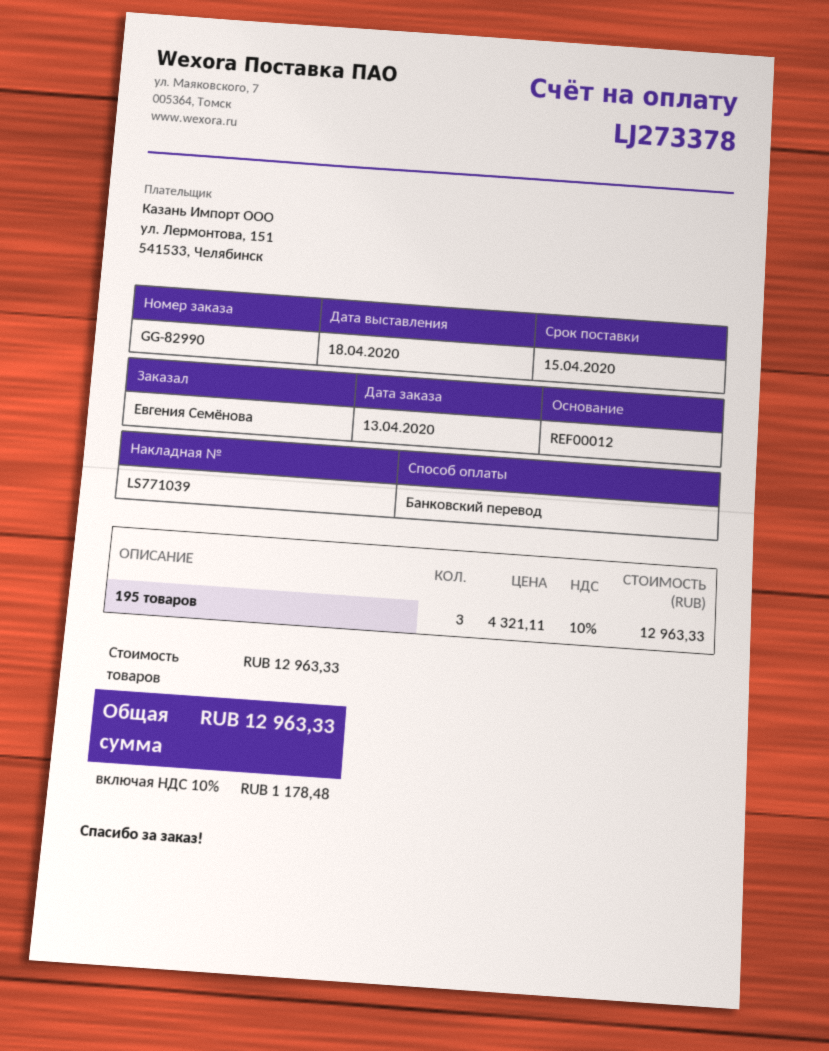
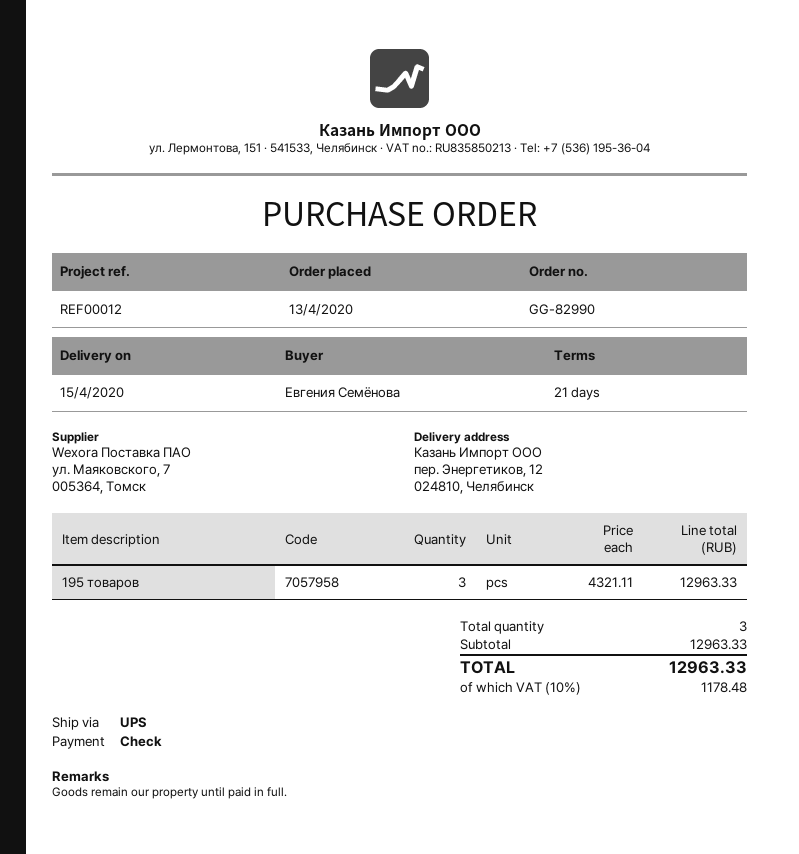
payment method: bank transfer -> cheque

